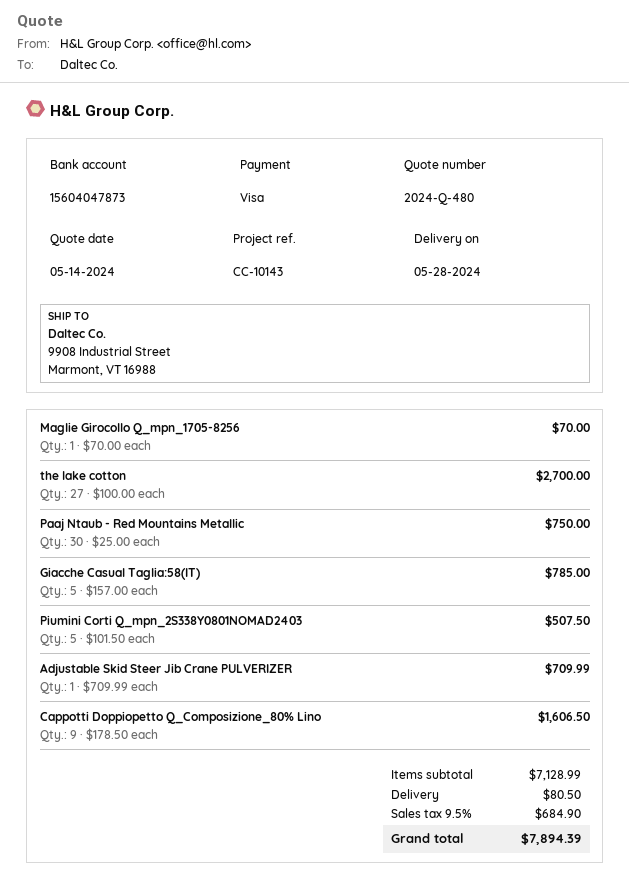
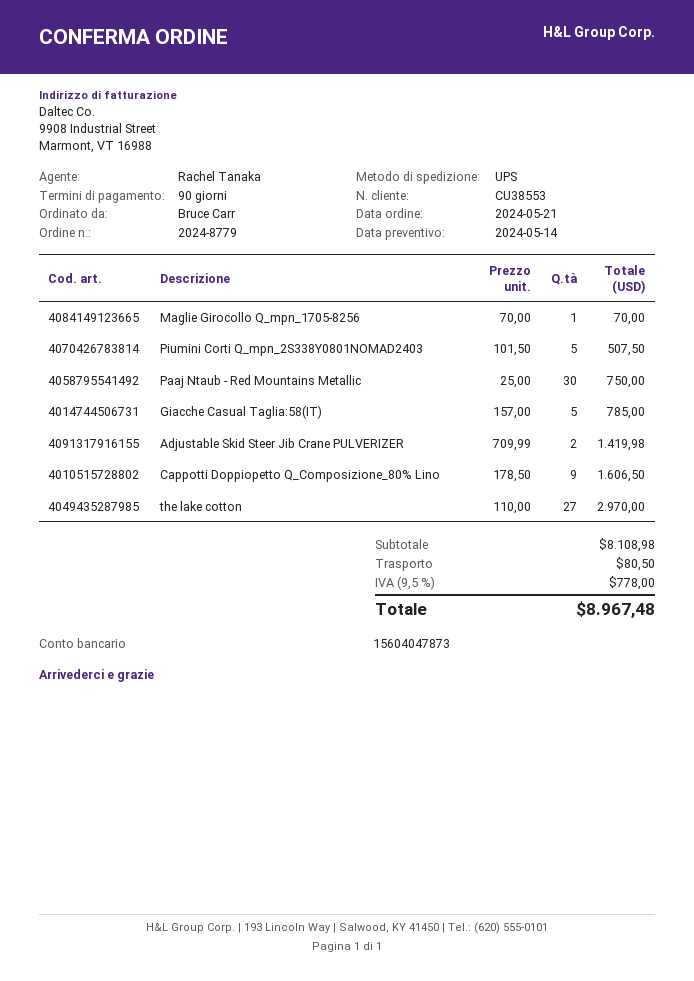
the lake cotton: 27 x 100.00 = 2700.00 -> 27 x 110.00 = 2970.00
Adjustable Skid Steer Jib Crane PULVERIZER: 1 x 709.99 = 709.99 -> 2 x 709.99 = 1419.98
subtotal: 7128.99 -> 8108.98
tax: 9.5% = 684.90 -> 9.5% = 778.00
total: 7894.39 -> 8967.48

